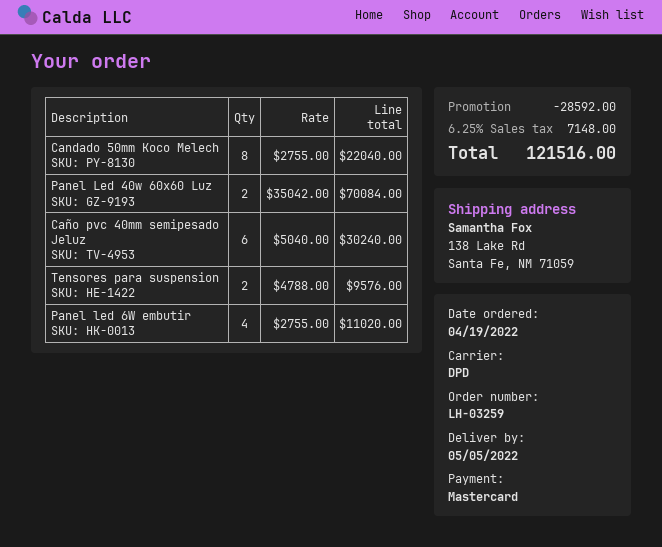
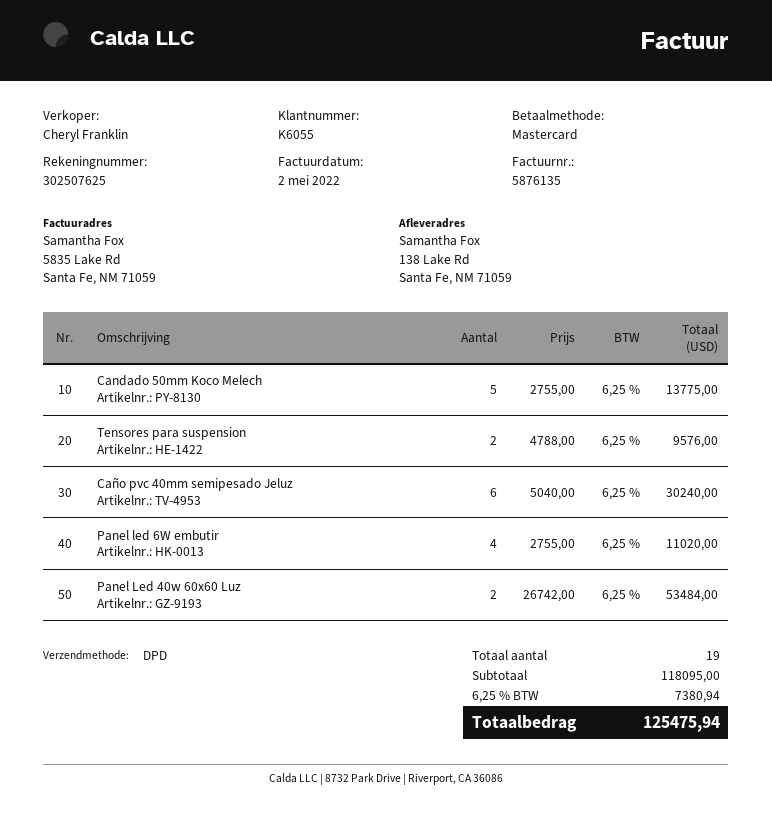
Candado 50mm Koco Melech: 8 x 2755.00 = 22040.00 -> 5 x 2755.00 = 13775.00
Panel Led 40w 60x60 Luz: 2 x 35042.00 = 70084.00 -> 2 x 26742.00 = 53484.00
discount: 28592.00 -> none
tax: 6.25% = 7148.00 -> 6.25% = 7380.94
total: 121516.00 -> 125475.94

